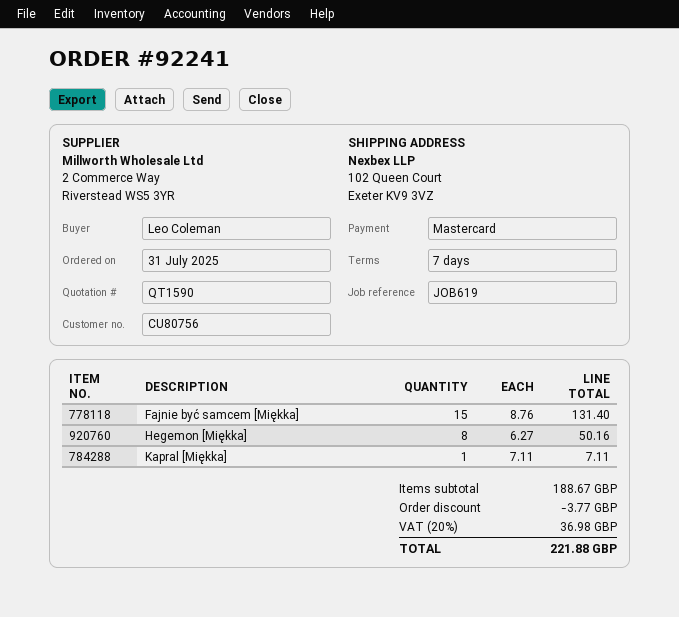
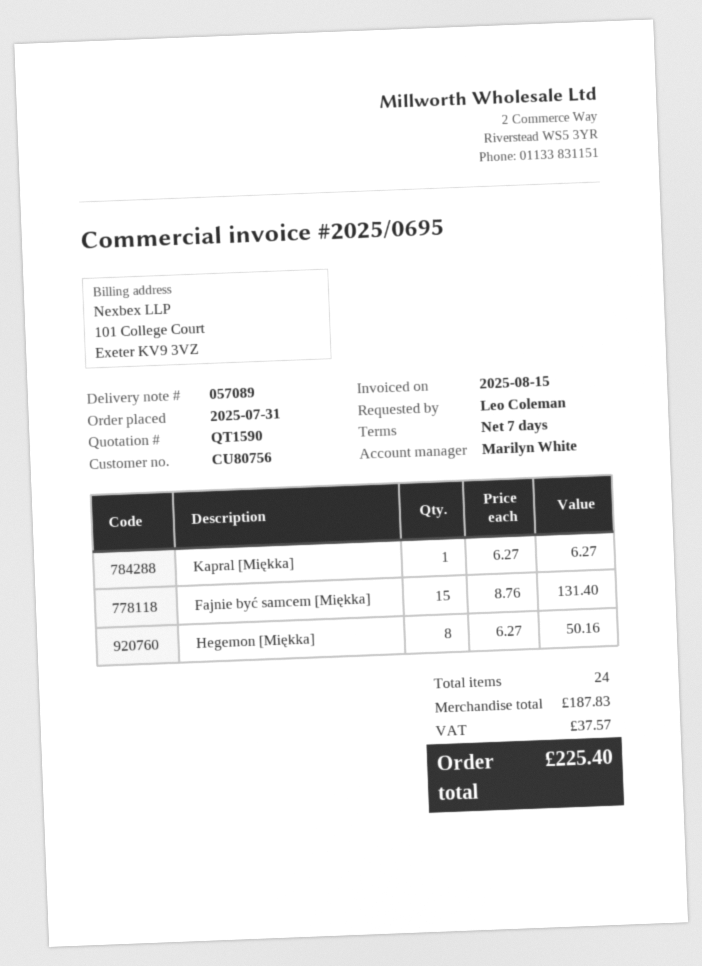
Kapral [Miękka]: 1 x 7.11 = 7.11 -> 1 x 6.27 = 6.27
subtotal: 188.67 -> 187.83
discount: 3.77 -> none
tax: 36.98 -> 37.57
total: 221.88 -> 225.40

